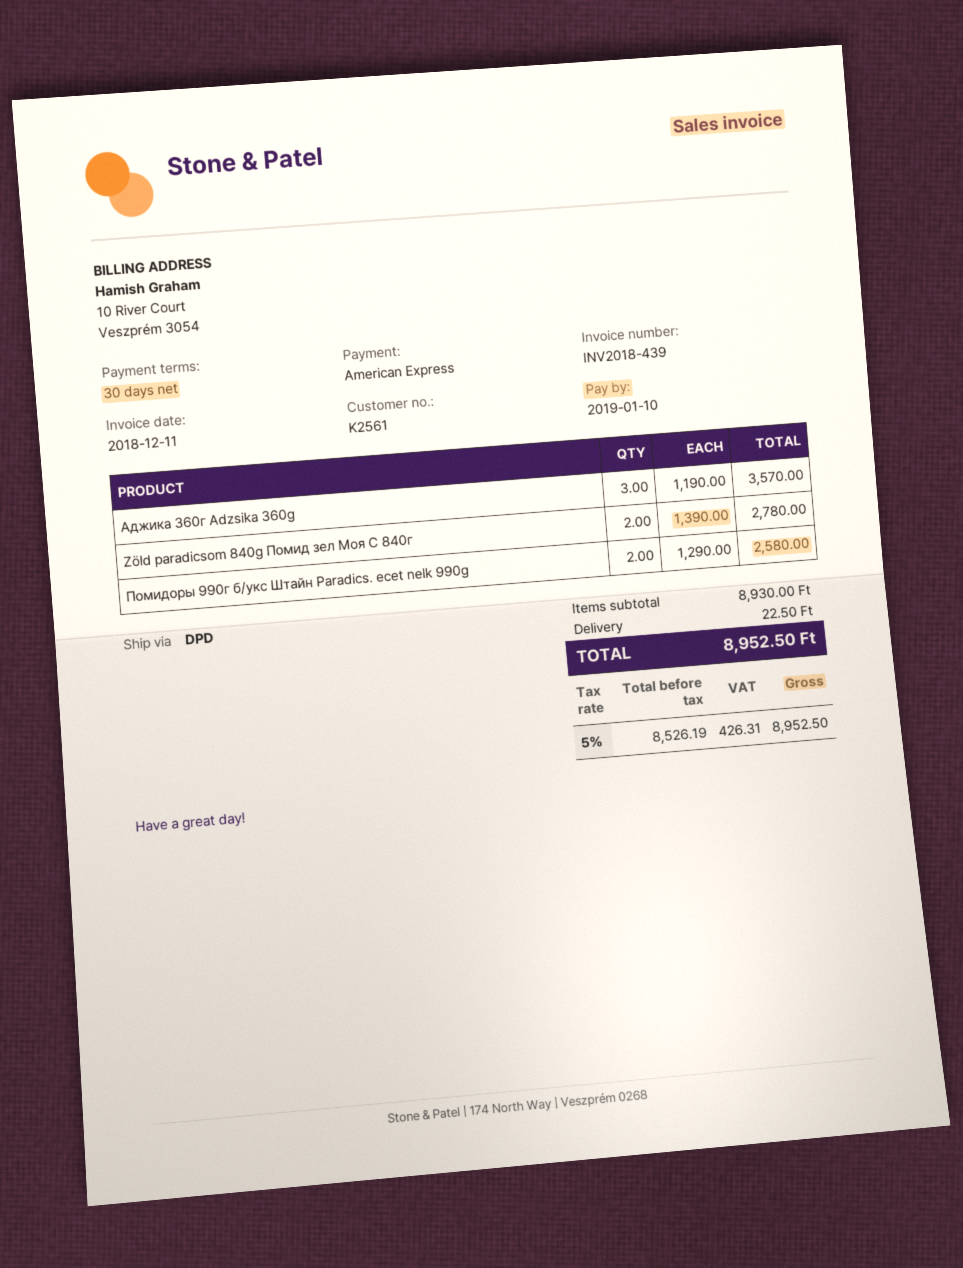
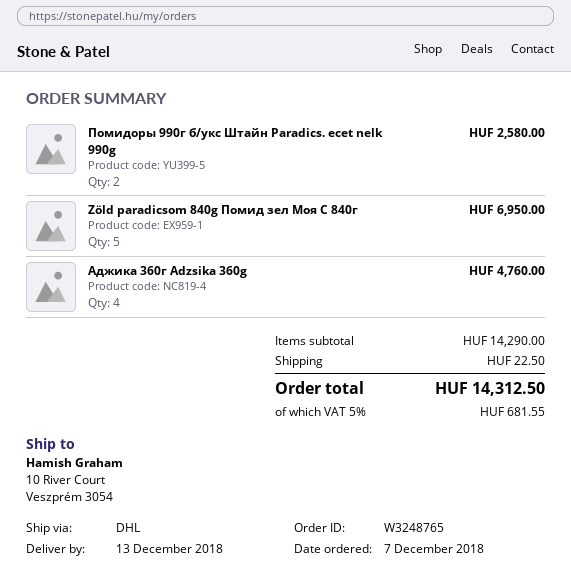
shipping method: DPD -> DHL
Аджика 360г Adzsika 360g: 3 for 3570.00 -> 4 for 4760.00
Zöld paradicsom 840g Помид зел Моя С 840г: 2 for 2780.00 -> 5 for 6950.00
subtotal: 8930.00 -> 14290.00
tax: 5% = 426.31 -> 5% = 681.55
total: 8952.50 -> 14312.50

